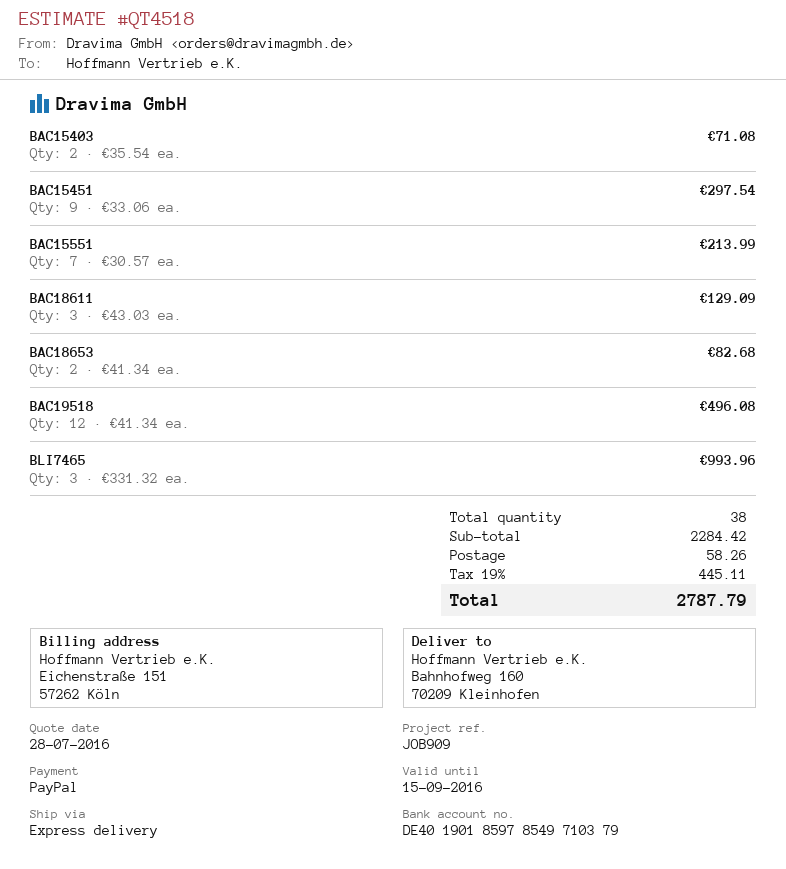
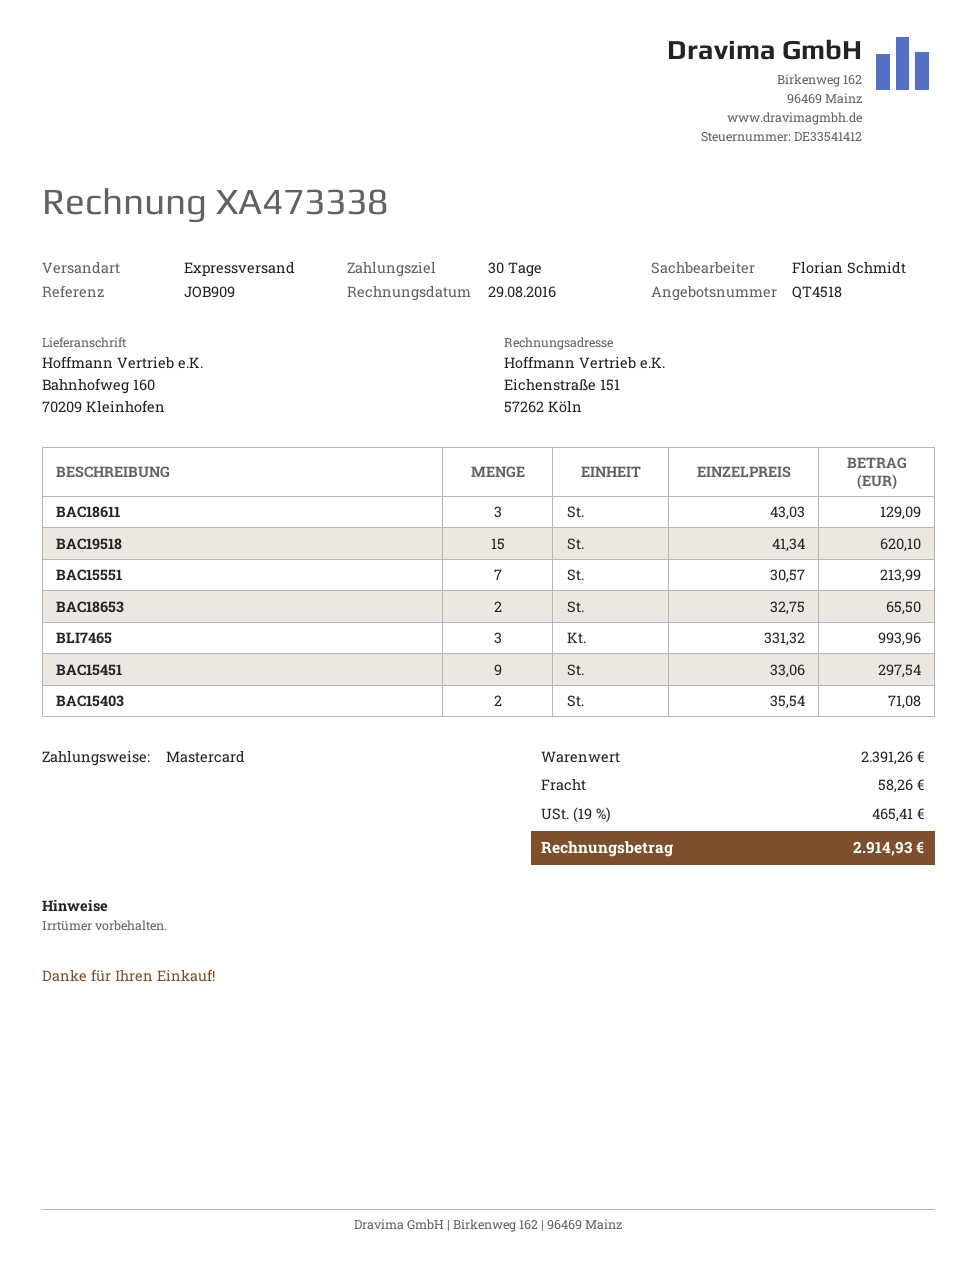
payment method: PayPal -> Mastercard
BAC18653: 2 x 41.34 = 82.68 -> 2 x 32.75 = 65.50
BAC19518: 12 x 41.34 = 496.08 -> 15 x 41.34 = 620.10
subtotal: 2284.42 -> 2391.26
tax: 19% = 445.11 -> 19% = 465.41
total: 2787.79 -> 2914.93

